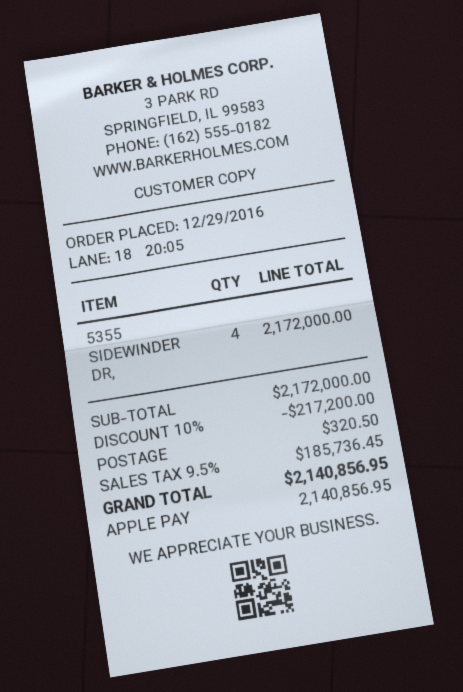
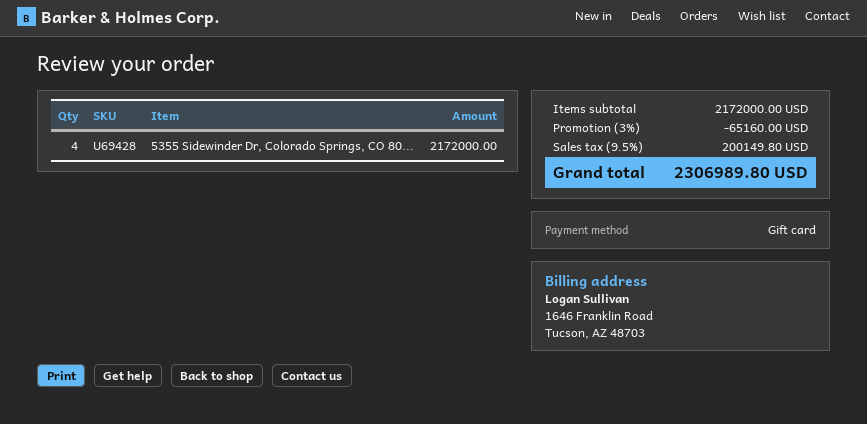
payment method: Apple Pay -> gift card
discount: 10% = 217200.00 -> 3% = 65160.00
shipping: 320.50 -> none
tax: 9.5% = 185736.45 -> 9.5% = 200149.80
total: 2140856.95 -> 2306989.80

